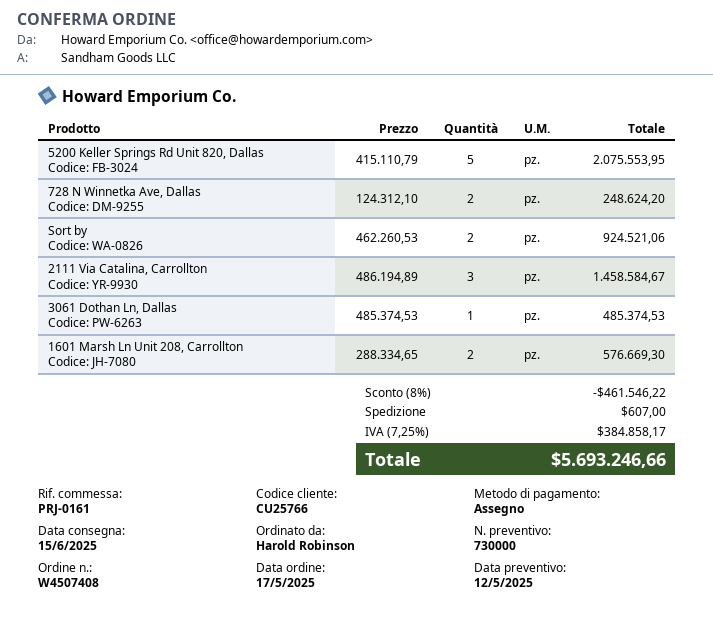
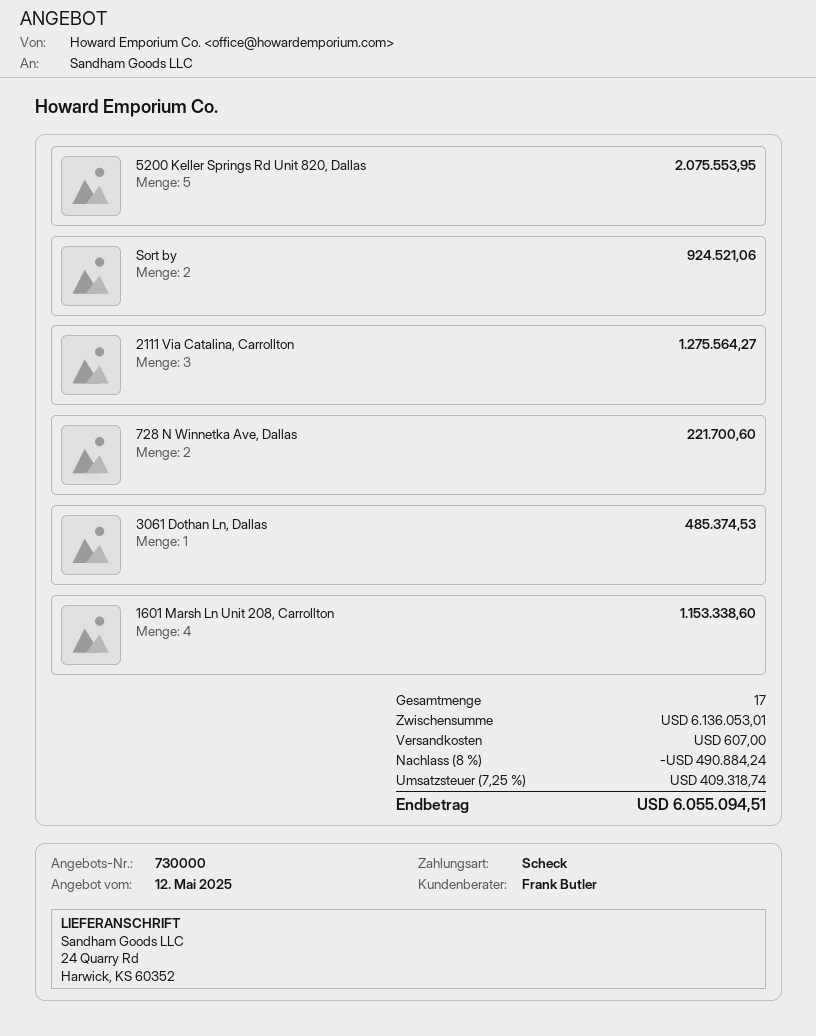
728 N Winnetka Ave, Dallas: 2 for 248624.20 -> 2 for 221700.60
2111 Via Catalina, Carrollton: 3 for 1458584.67 -> 3 for 1275564.27
1601 Marsh Ln Unit 208, Carrollton: 2 for 576669.30 -> 4 for 1153338.60
discount: 8% = 461546.22 -> 8% = 490884.24
tax: 7.25% = 384858.17 -> 7.25% = 409318.74
total: 5693246.66 -> 6055094.51

